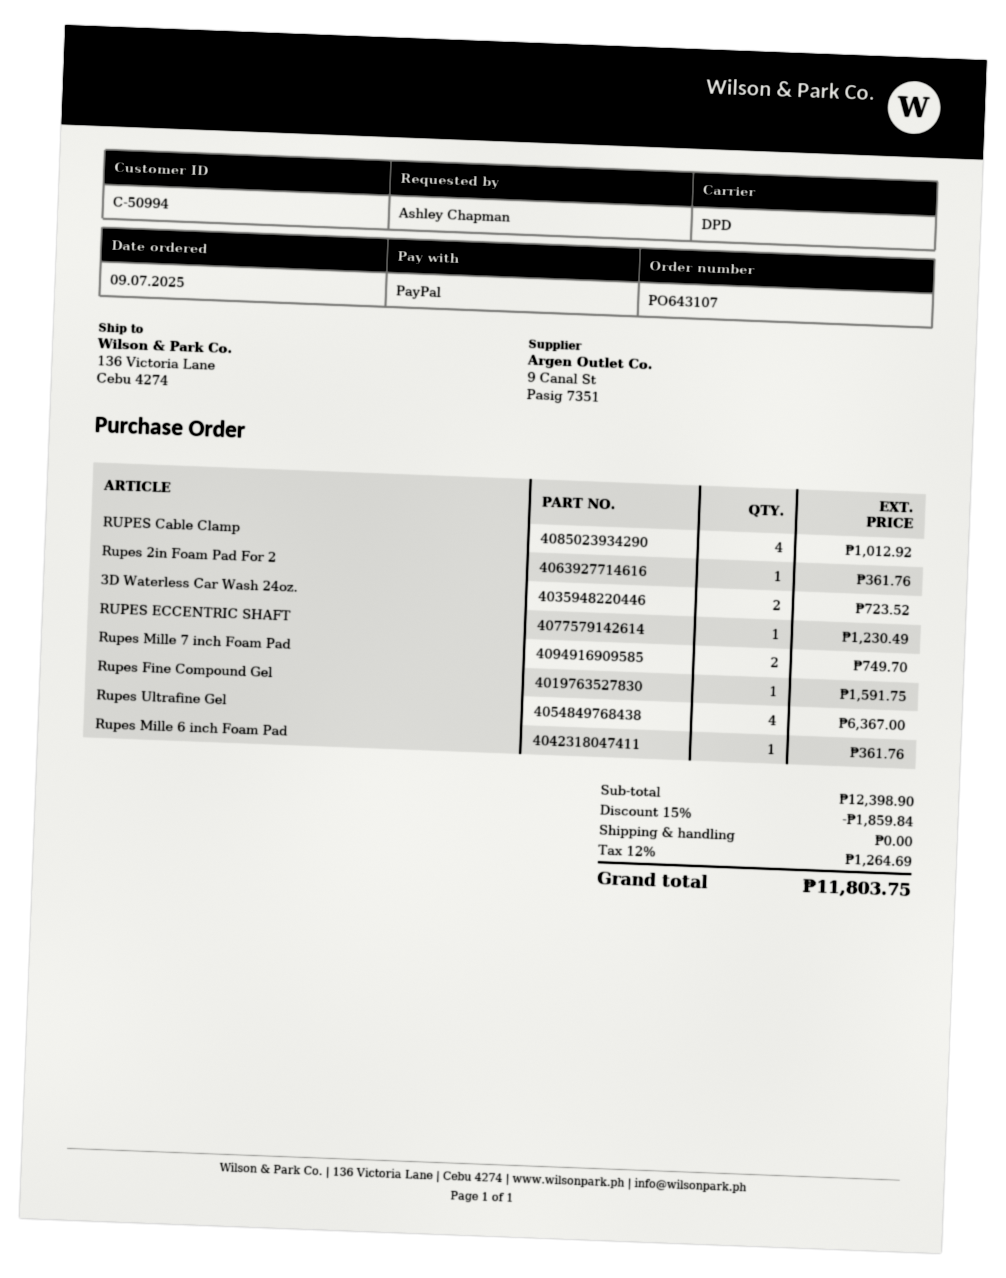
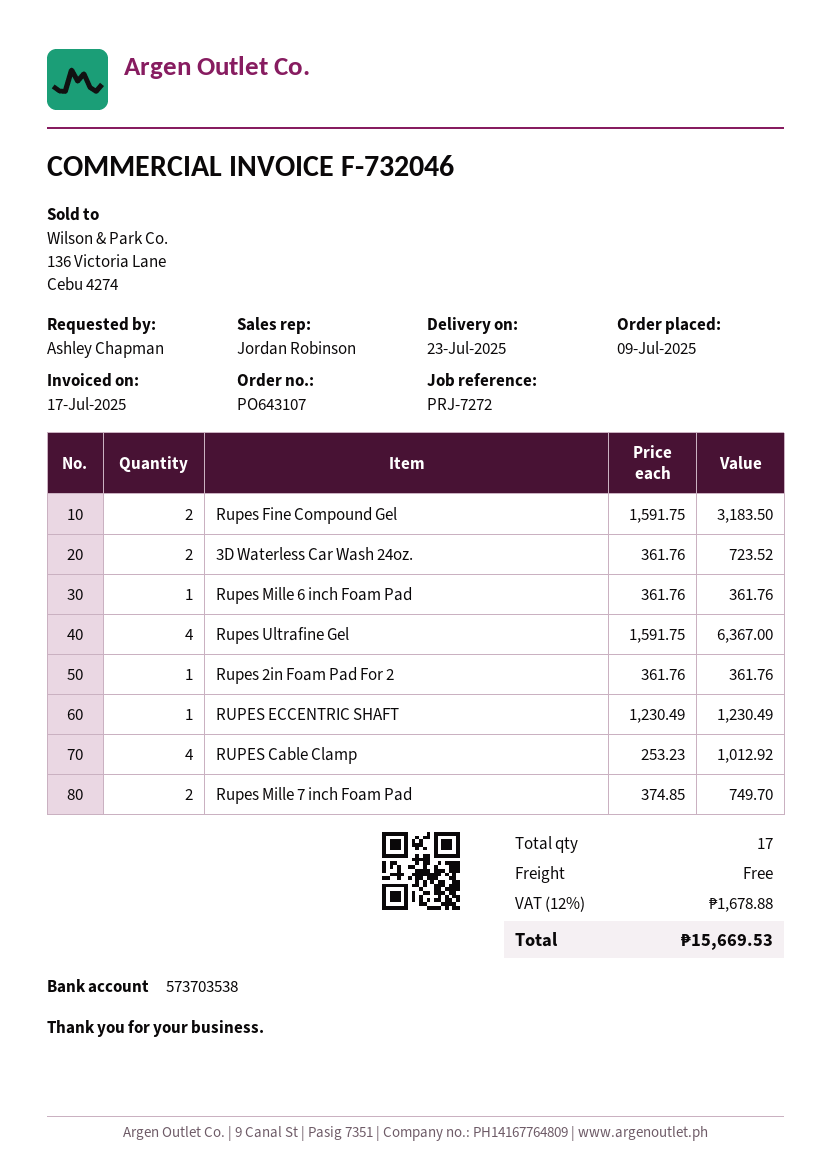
Rupes Fine Compound Gel: 1 for 1591.75 -> 2 for 3183.50
discount: 15% = 1859.84 -> none
tax: 12% = 1264.69 -> 12% = 1678.88
total: 11803.75 -> 15669.53

